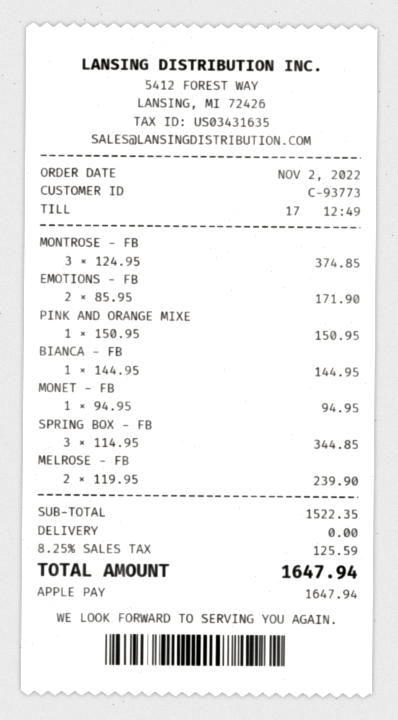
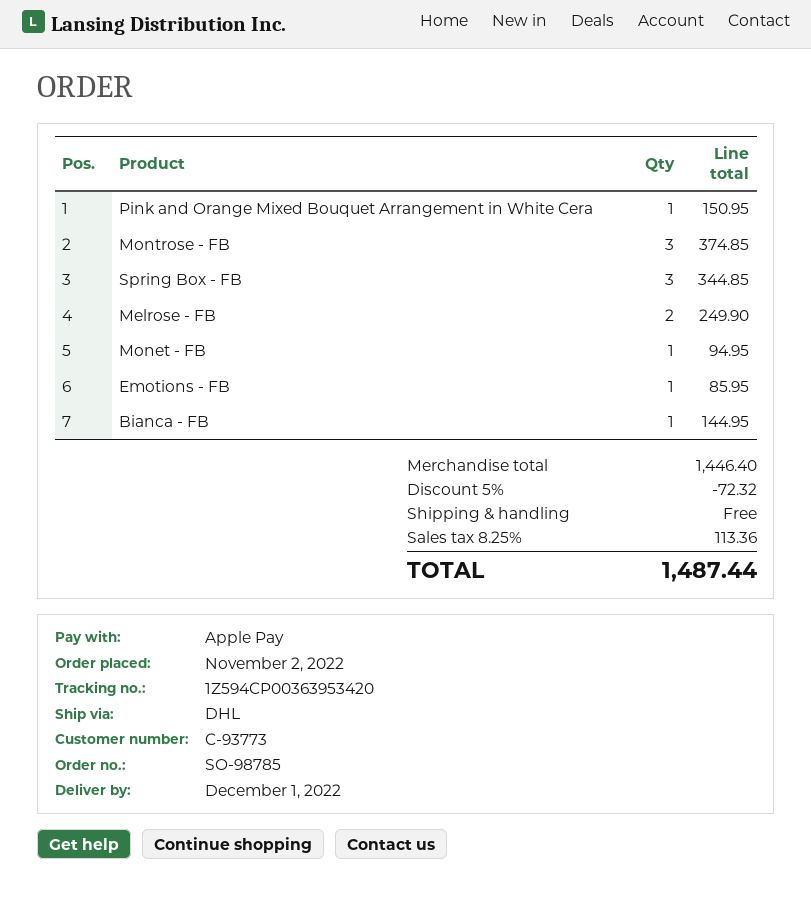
EMOTIONS - FB: 2 for 171.90 -> 1 for 85.95
MELROSE - FB: 2 for 239.90 -> 2 for 249.90
subtotal: 1522.35 -> 1446.40
discount: none -> 5% = 72.32
tax: 8.25% = 125.59 -> 8.25% = 113.36
total: 1647.94 -> 1487.44

